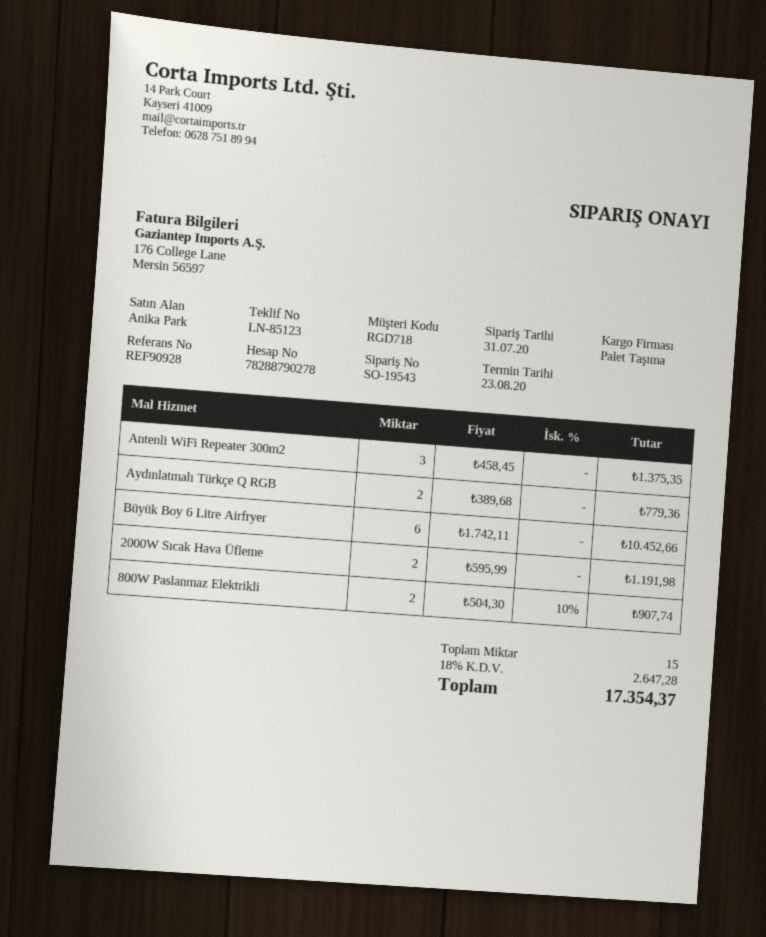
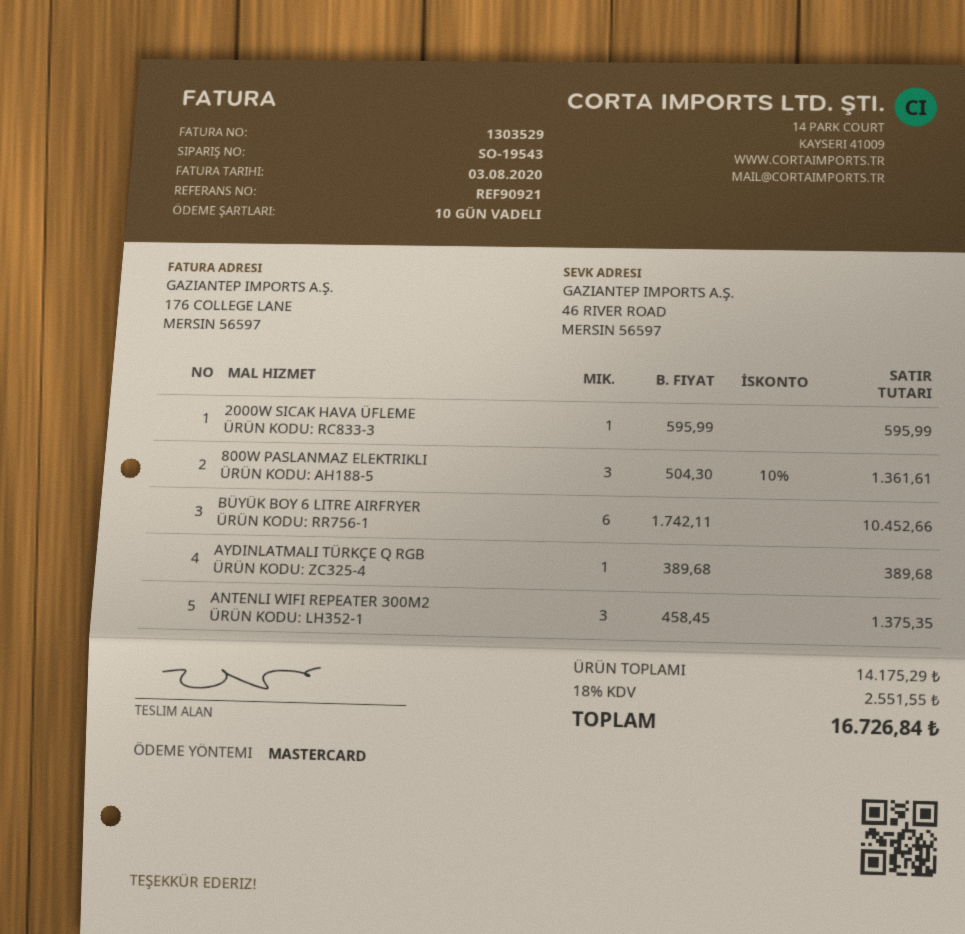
reference: REF90928 -> REF90921
Aydınlatmalı Türkçe Q RGB: 2 x 389.68 = 779.36 -> 1 x 389.68 = 389.68
2000W Sıcak Hava Üfleme: 2 x 595.99 = 1191.98 -> 1 x 595.99 = 595.99
800W Paslanmaz Elektrikli: 2 x 504.30 - 10% = 907.74 -> 3 x 504.30 - 10% = 1361.61
tax: 18% = 2647.28 -> 18% = 2551.55
total: 17354.37 -> 16726.84

